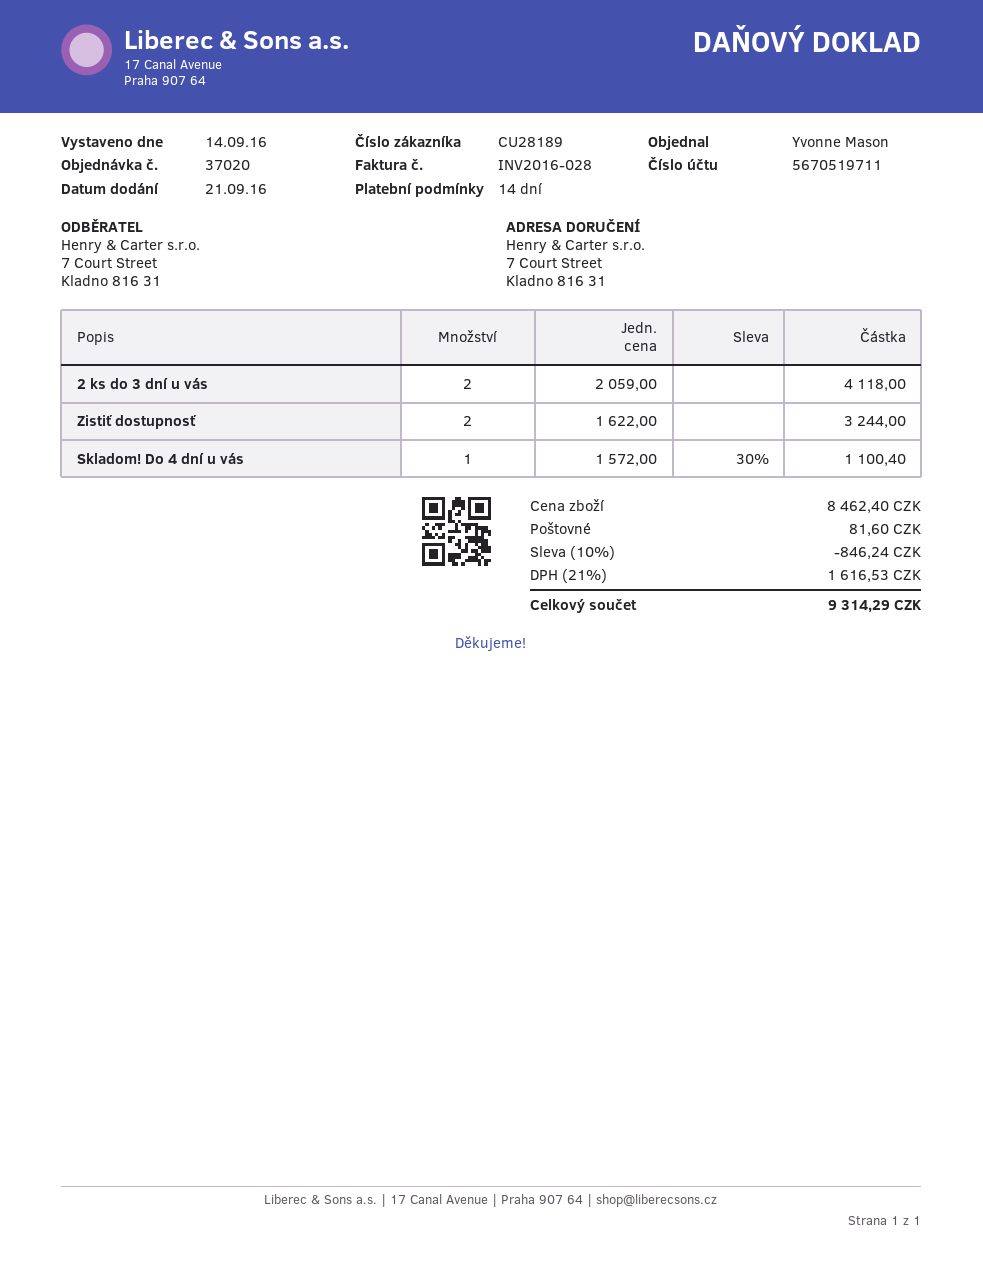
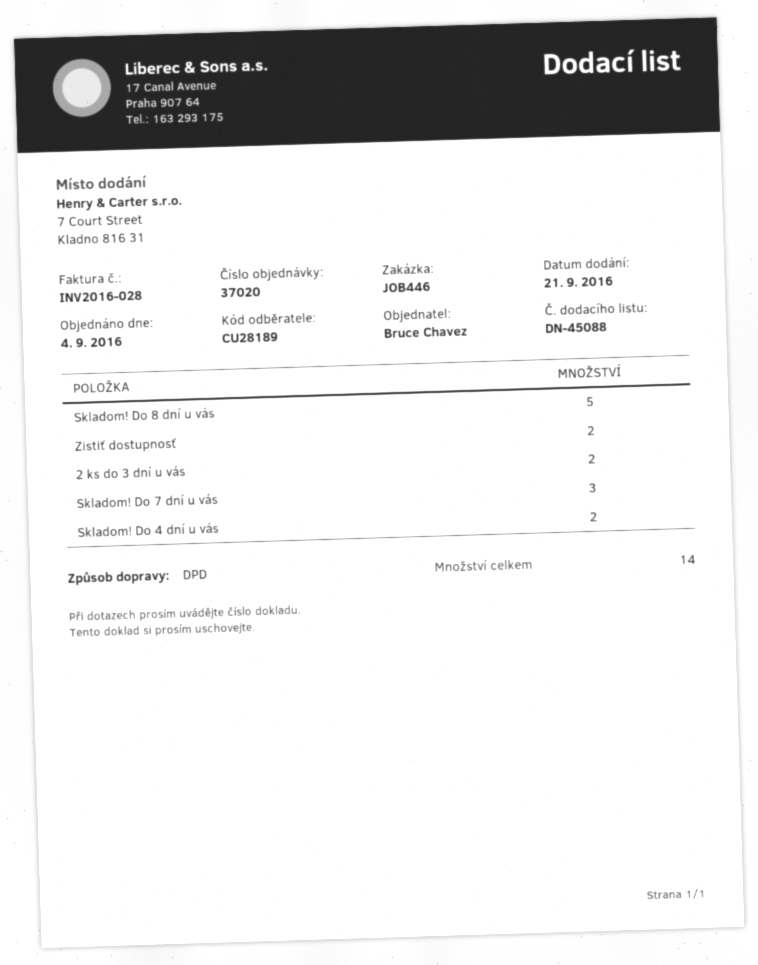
ordered by: Yvonne Mason -> Bruce Chavez
Skladom! Do 4 dní u vás: 1 -> 2
Skladom! Do 8 dní u vás: none -> 5
Skladom! Do 7 dní u vás: none -> 3

